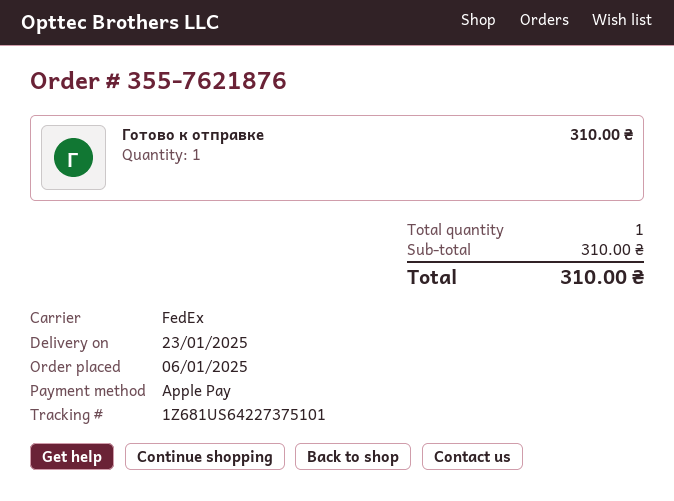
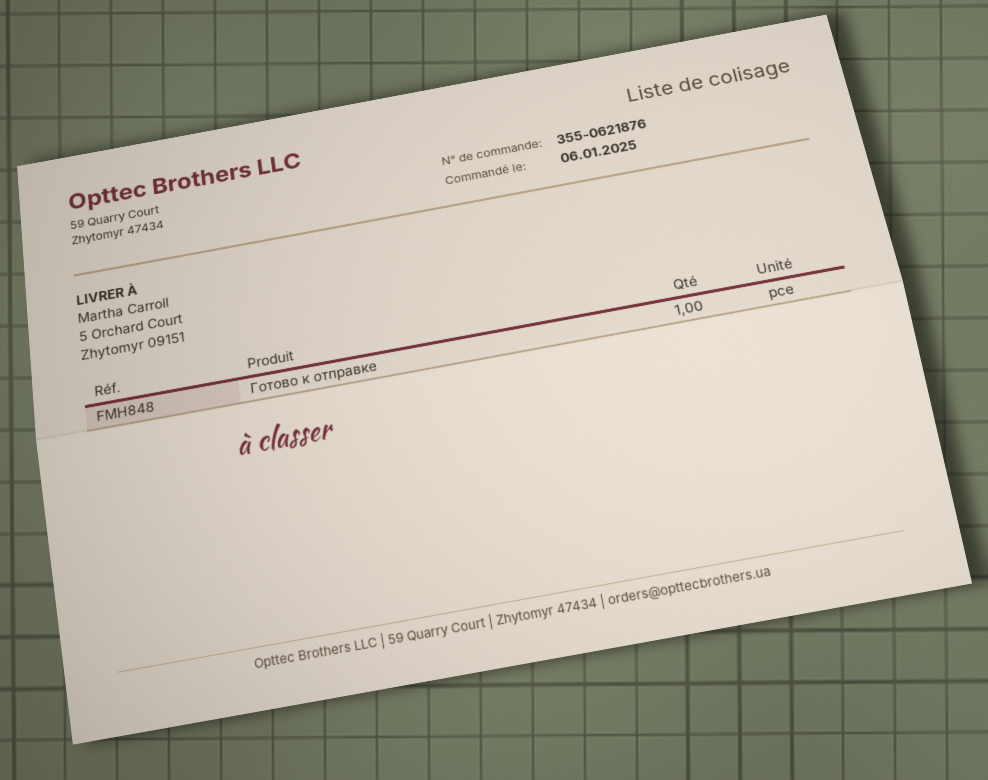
order number: 355-7621876 -> 355-0621876

